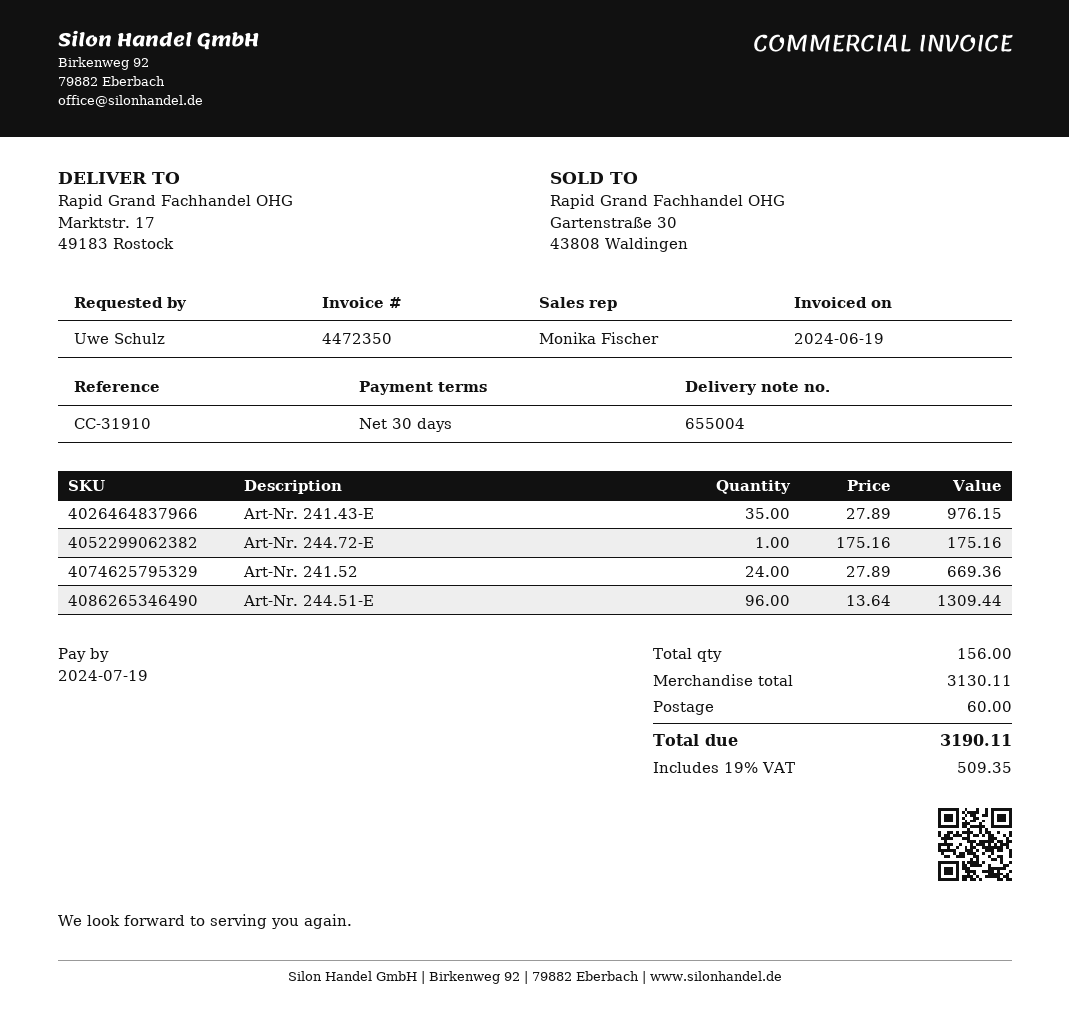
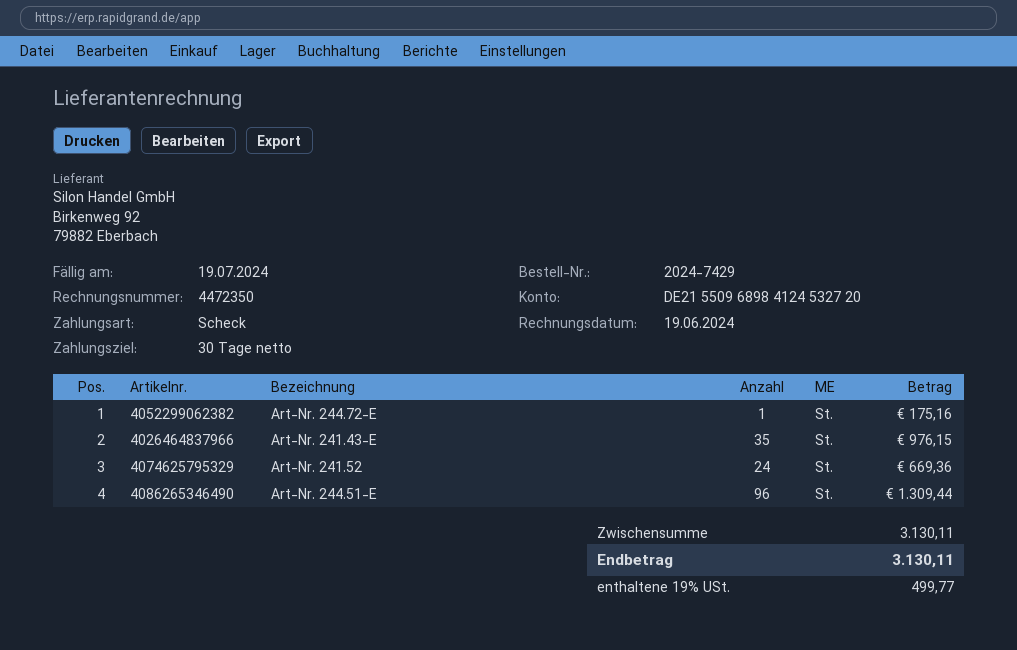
shipping: 60.00 -> none
tax: 19% = 509.35 -> 19% = 499.77
total: 3190.11 -> 3130.11

